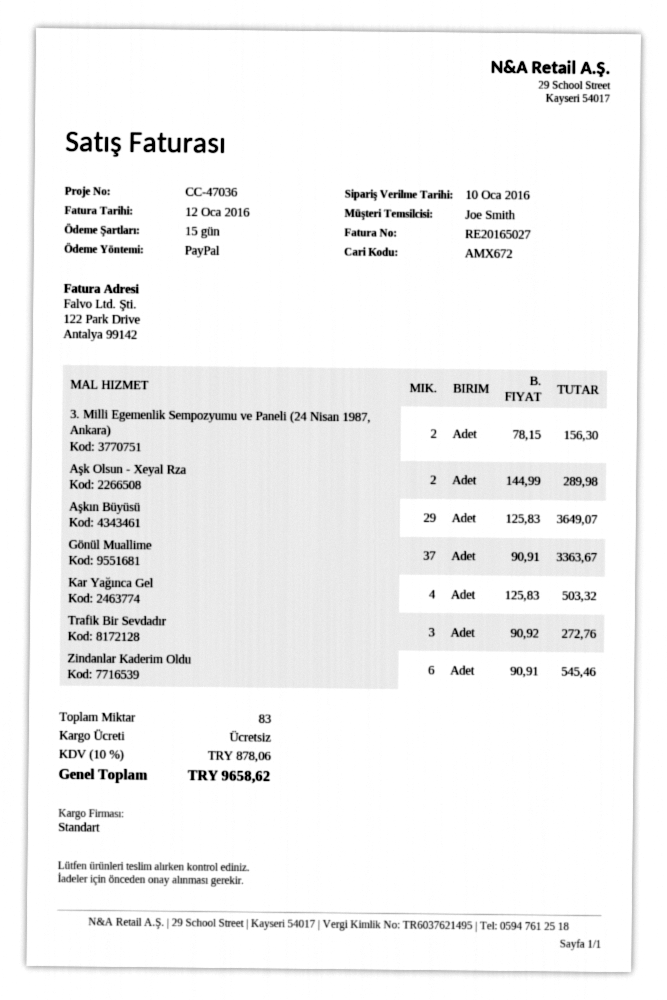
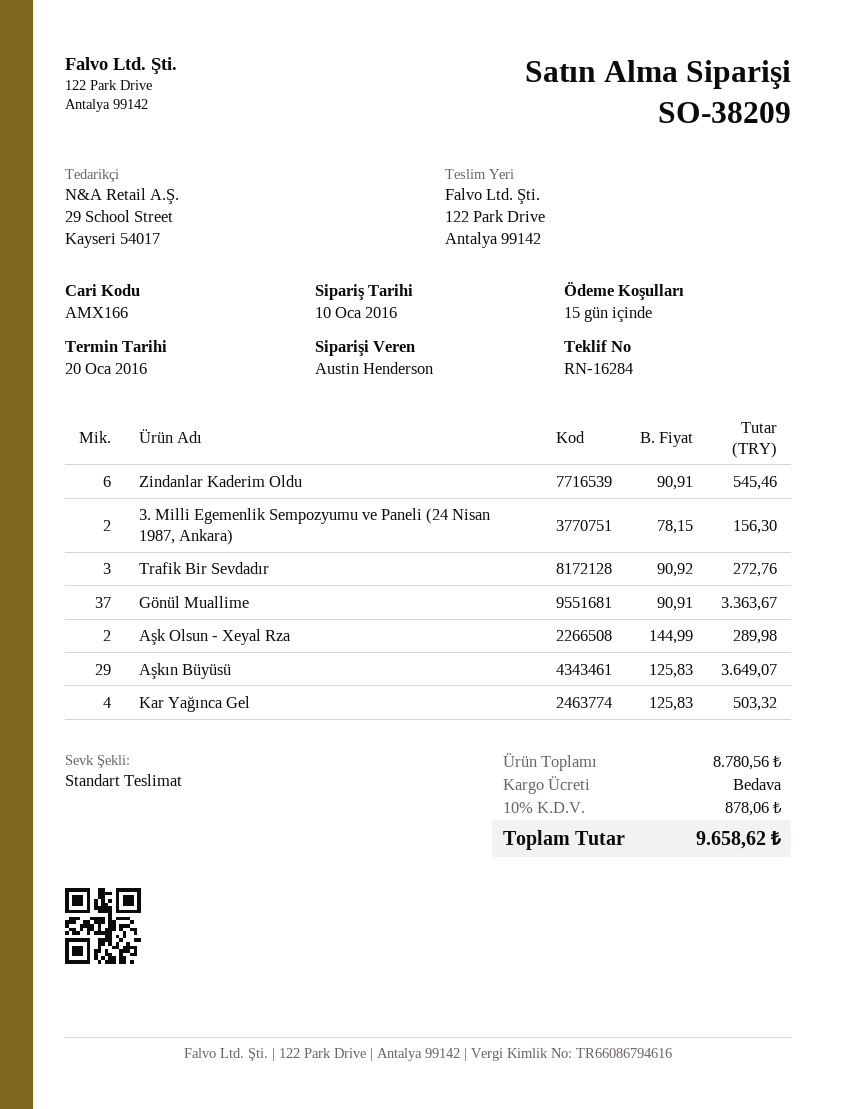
customer number: AMX672 -> AMX166

